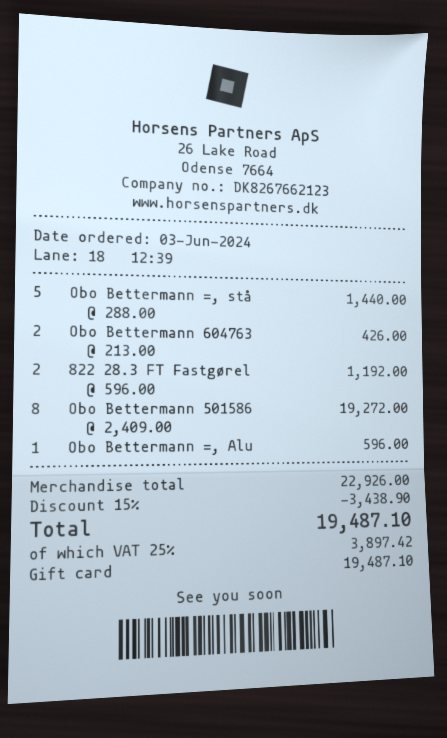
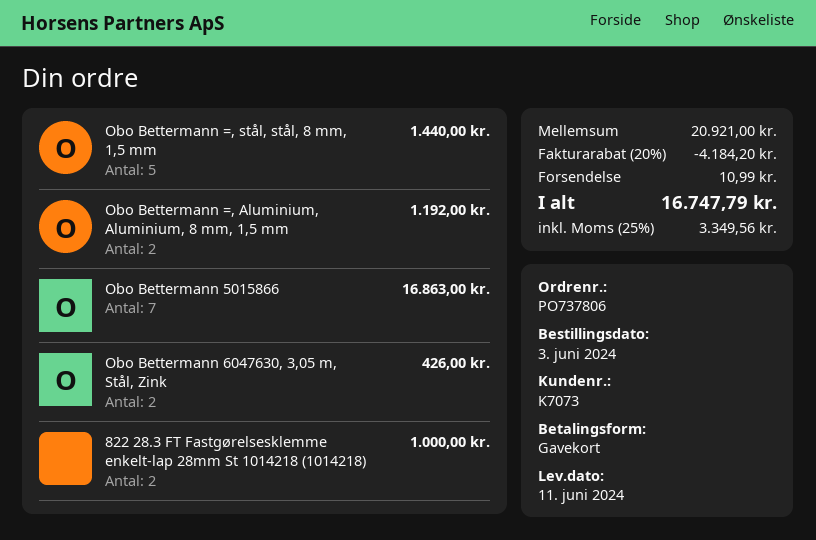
822 28.3 FT Fastgørel: 2 for 1192.00 -> 2 for 1000.00
Obo Bettermann 501586: 8 for 19272.00 -> 7 for 16863.00
Obo Bettermann =, Alu: 1 for 596.00 -> 2 for 1192.00
subtotal: 22926.00 -> 20921.00
discount: 15% = 3438.90 -> 20% = 4184.20
shipping: none -> 10.99
tax: 25% = 3897.42 -> 25% = 3349.56
total: 19487.10 -> 16747.79

